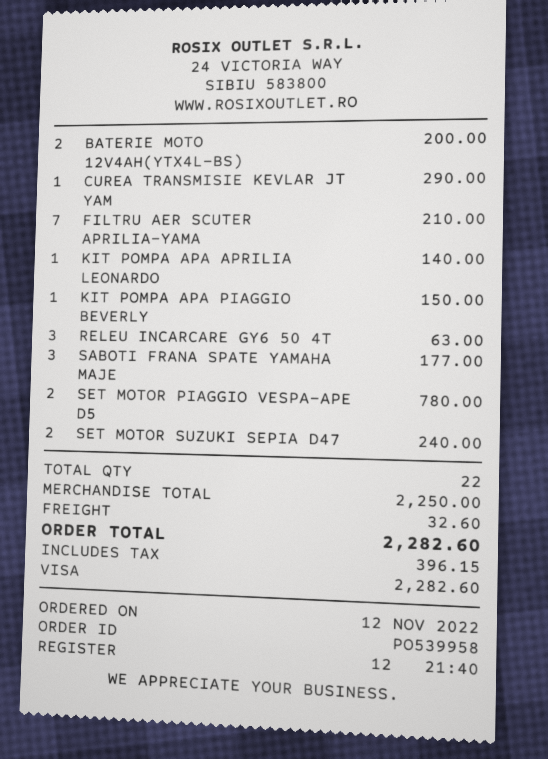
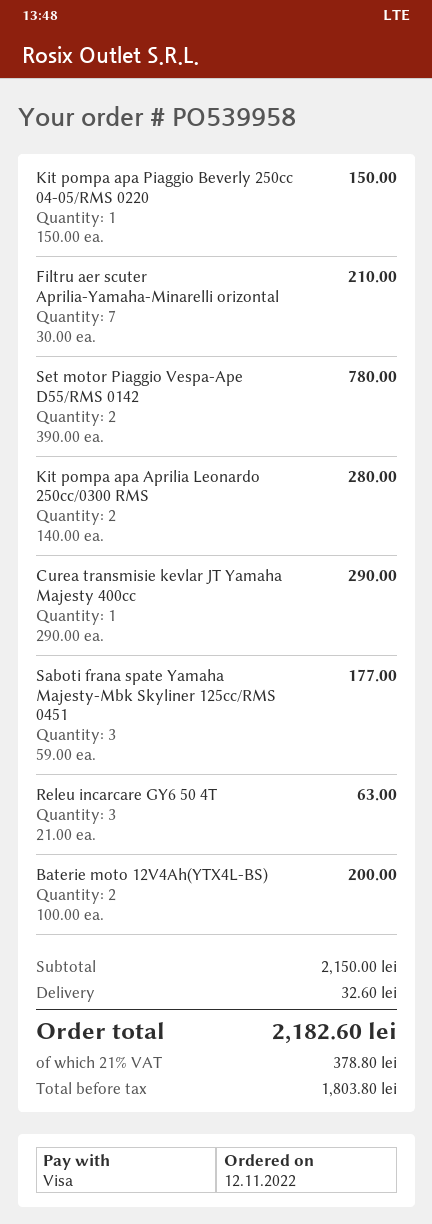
KIT POMPA APA APRILIA LEONARDO: 1 for 140.00 -> 2 for 280.00
SET MOTOR SUZUKI SEPIA D47: 2 for 240.00 -> none
subtotal: 2250.00 -> 2150.00
tax: 396.15 -> 378.80
total: 2282.60 -> 2182.60

